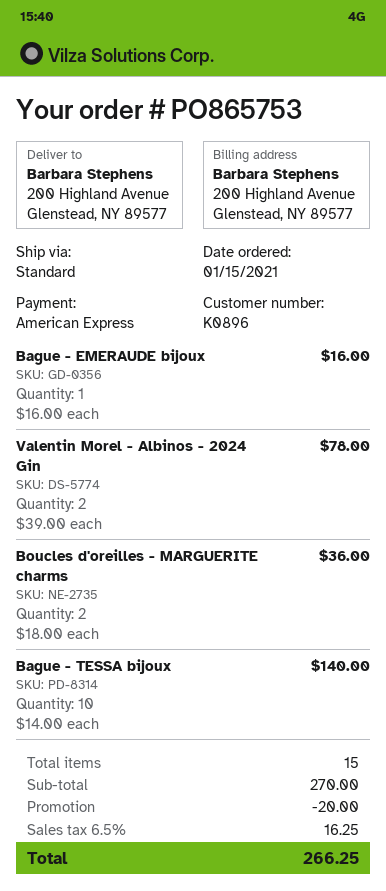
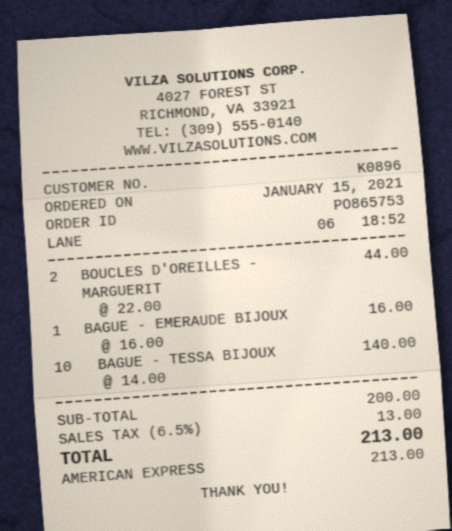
Valentin Morel - Albinos - 2024 Gin: 2 x 39.00 = 78.00 -> none
Boucles d'oreilles - MARGUERITE charms: 2 x 18.00 = 36.00 -> 2 x 22.00 = 44.00
subtotal: 270.00 -> 200.00
discount: 20.00 -> none
tax: 6.5% = 16.25 -> 6.5% = 13.00
total: 266.25 -> 213.00

